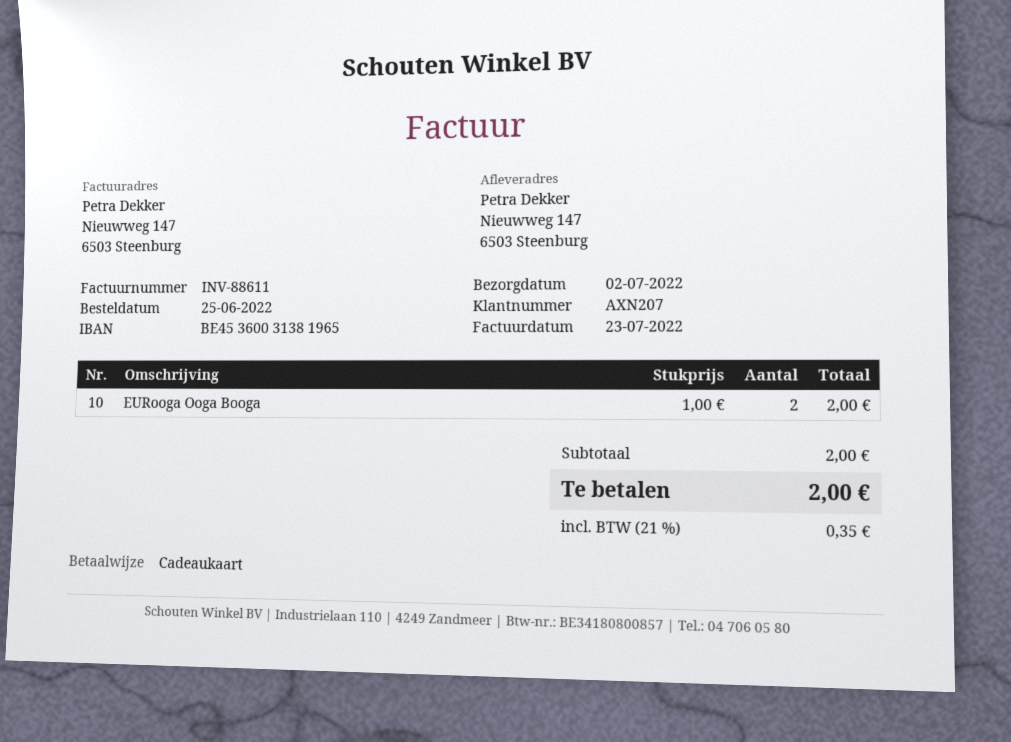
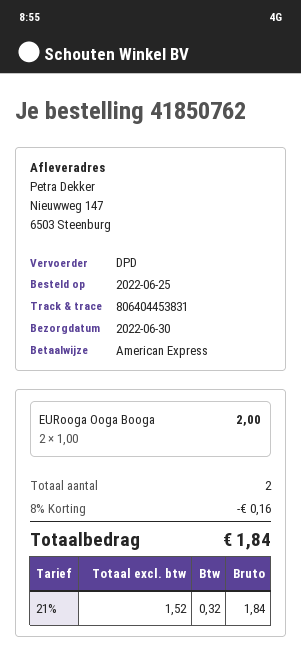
delivery date: 2022-07-02 -> 2022-06-30
payment method: gift card -> American Express
discount: none -> 8% = 0.16
tax: 21% = 0.35 -> 21% = 0.32
total: 2.00 -> 1.84

